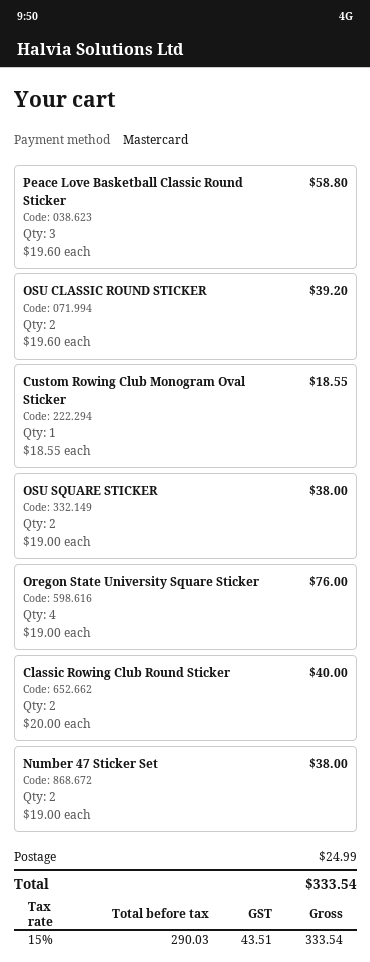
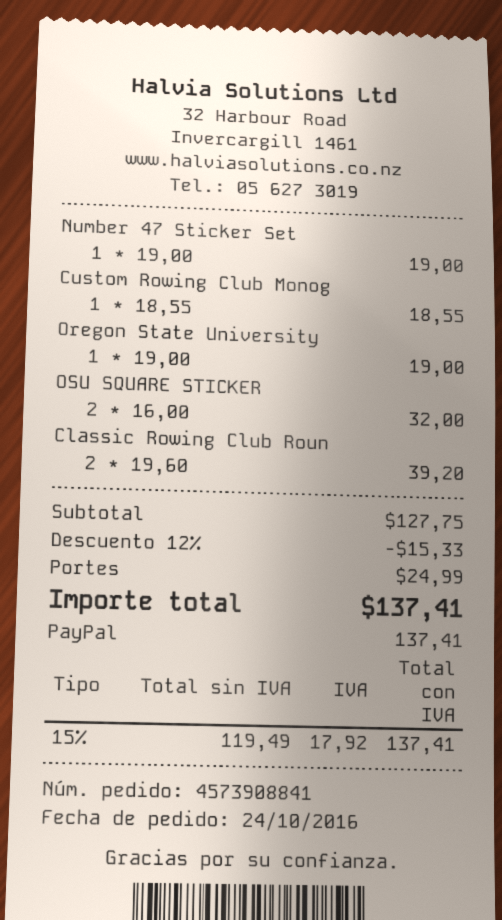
payment method: Mastercard -> PayPal
Peace Love Basketball Classic Round Sticker: 3 x 19.60 = 58.80 -> none
OSU CLASSIC ROUND STICKER: 2 x 19.60 = 39.20 -> none
OSU SQUARE STICKER: 2 x 19.00 = 38.00 -> 2 x 16.00 = 32.00
Oregon State University Square Sticker: 4 x 19.00 = 76.00 -> 1 x 19.00 = 19.00
Classic Rowing Club Round Sticker: 2 x 20.00 = 40.00 -> 2 x 19.60 = 39.20
Number 47 Sticker Set: 2 x 19.00 = 38.00 -> 1 x 19.00 = 19.00
discount: none -> 12% = 15.33
net: 290.03 -> 119.49
tax: 15% = 43.51 -> 15% = 17.92
total: 333.54 -> 137.41

